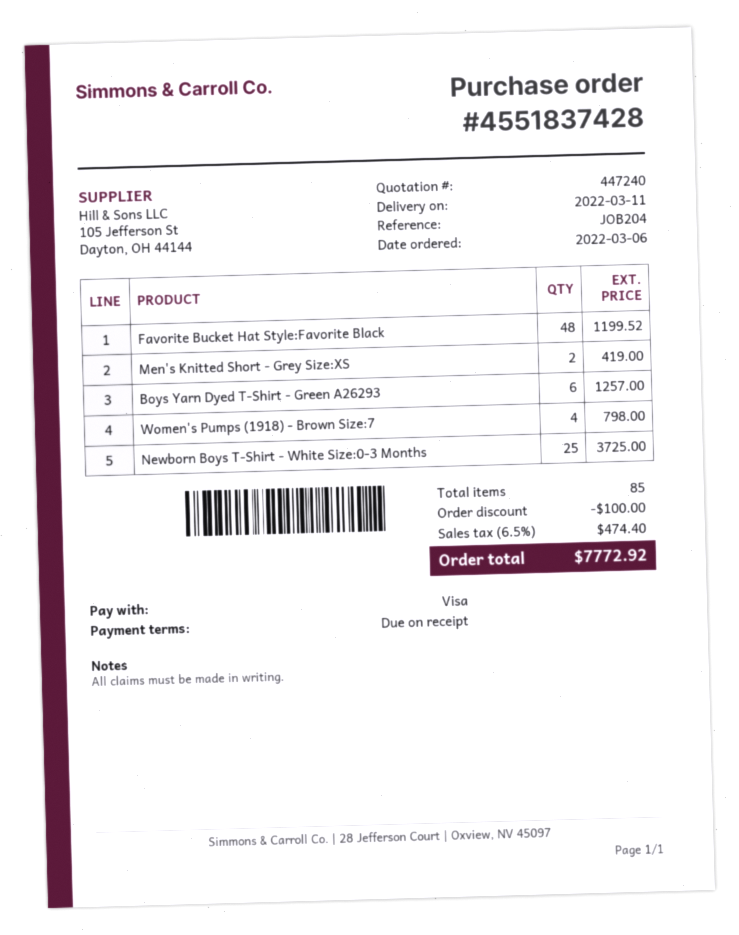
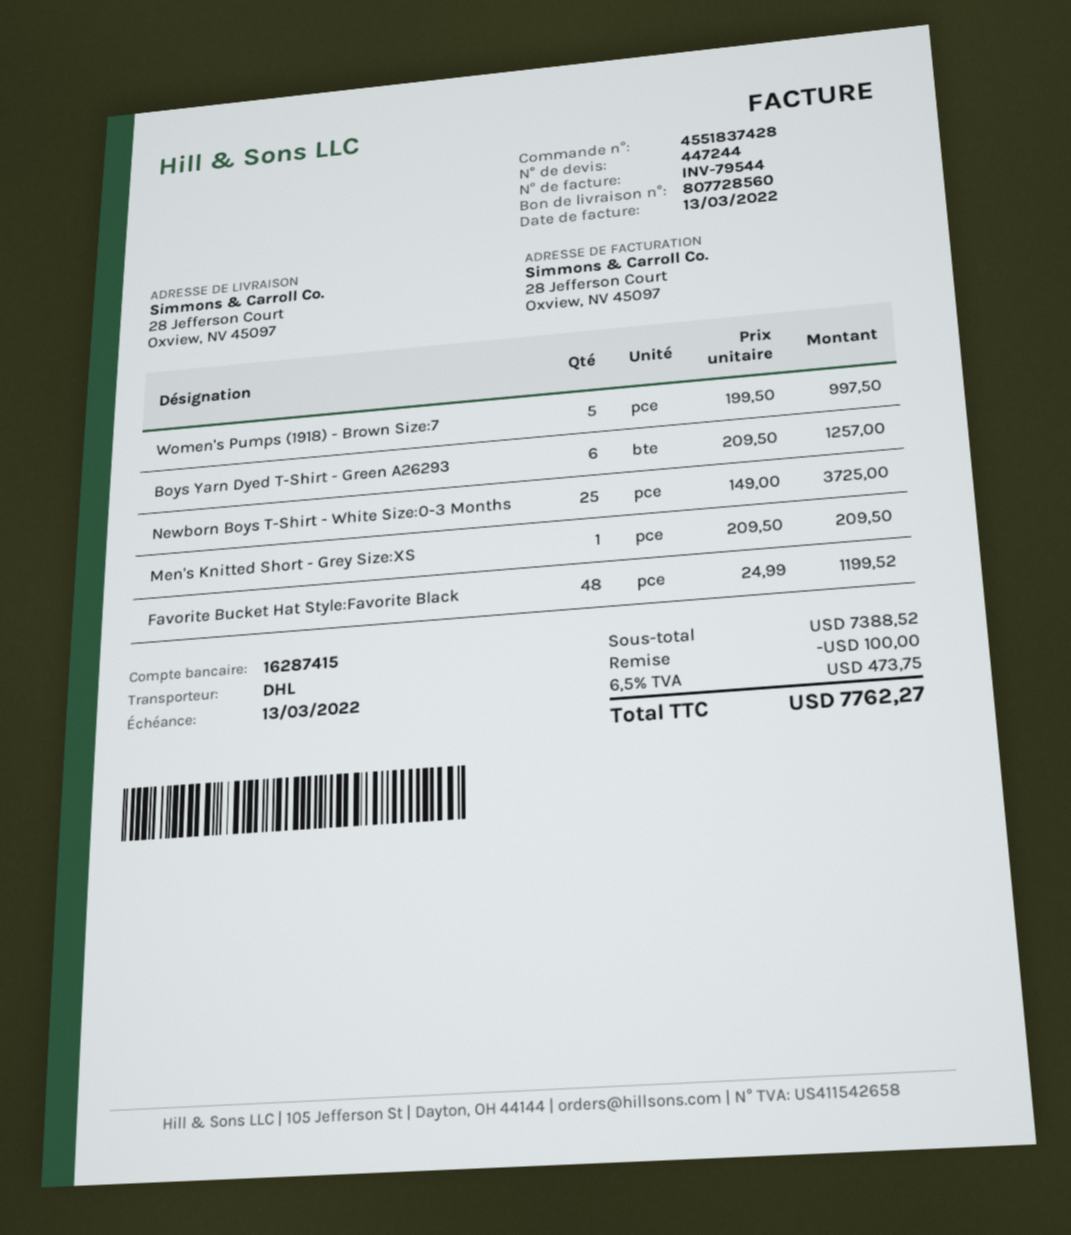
quote number: 447240 -> 447244
Men's Knitted Short - Grey Size:XS: 2 for 419.00 -> 1 for 209.50
Women's Pumps (1918) - Brown Size:7: 4 for 798.00 -> 5 for 997.50
tax: 6.5% = 474.40 -> 6.5% = 473.75
total: 7772.92 -> 7762.27

